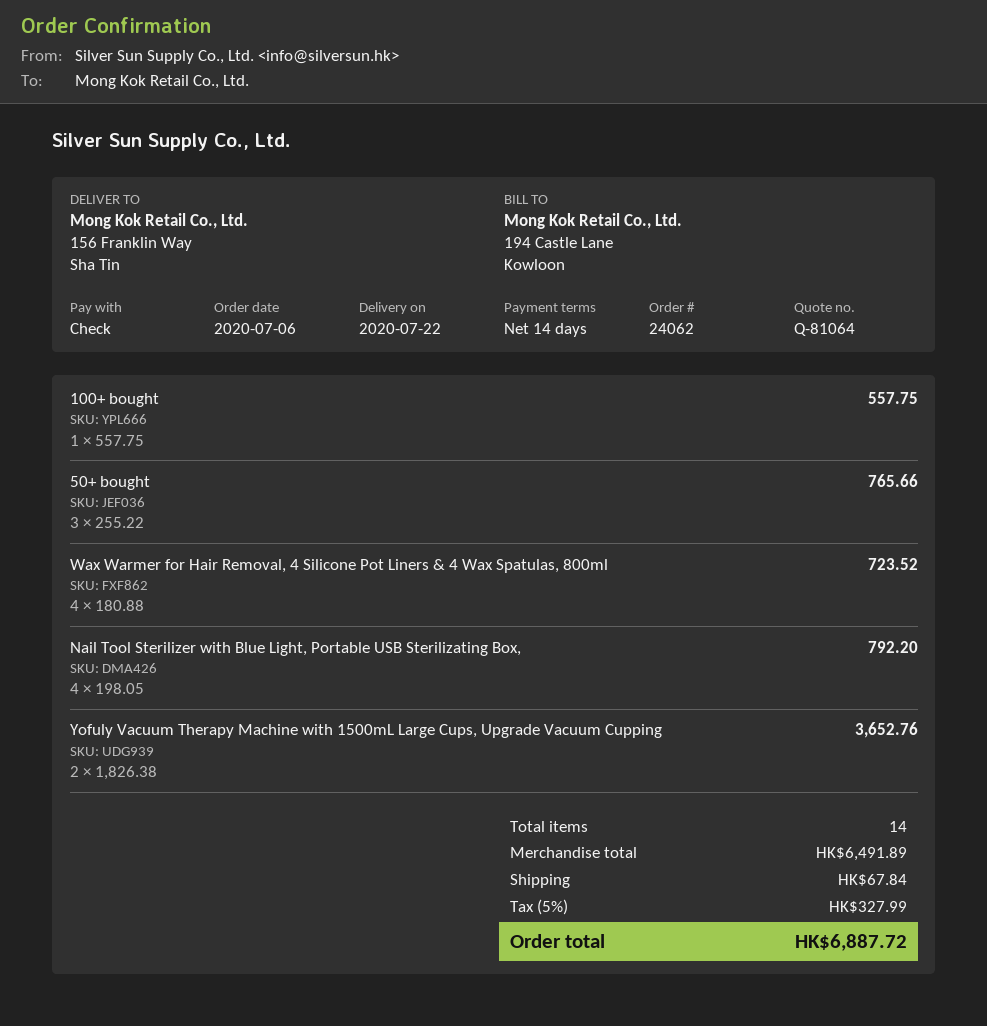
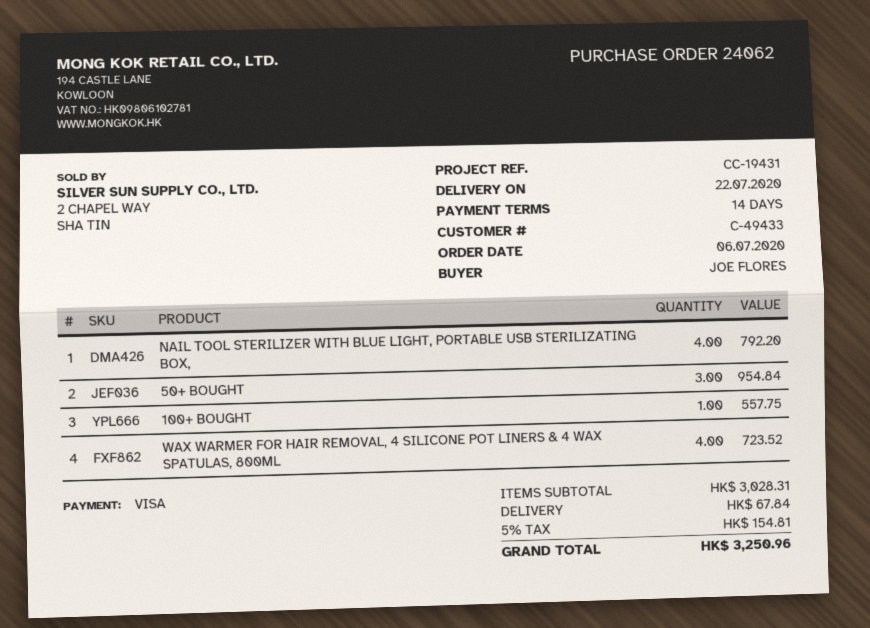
payment method: cheque -> Visa
50+ bought: 3 for 765.66 -> 3 for 954.84
Yofuly Vacuum Therapy Machine with 1500mL Large Cups, Upgrade Vacuum Cupping: 2 for 3652.76 -> none
subtotal: 6491.89 -> 3028.31
tax: 5% = 327.99 -> 5% = 154.81
total: 6887.72 -> 3250.96

